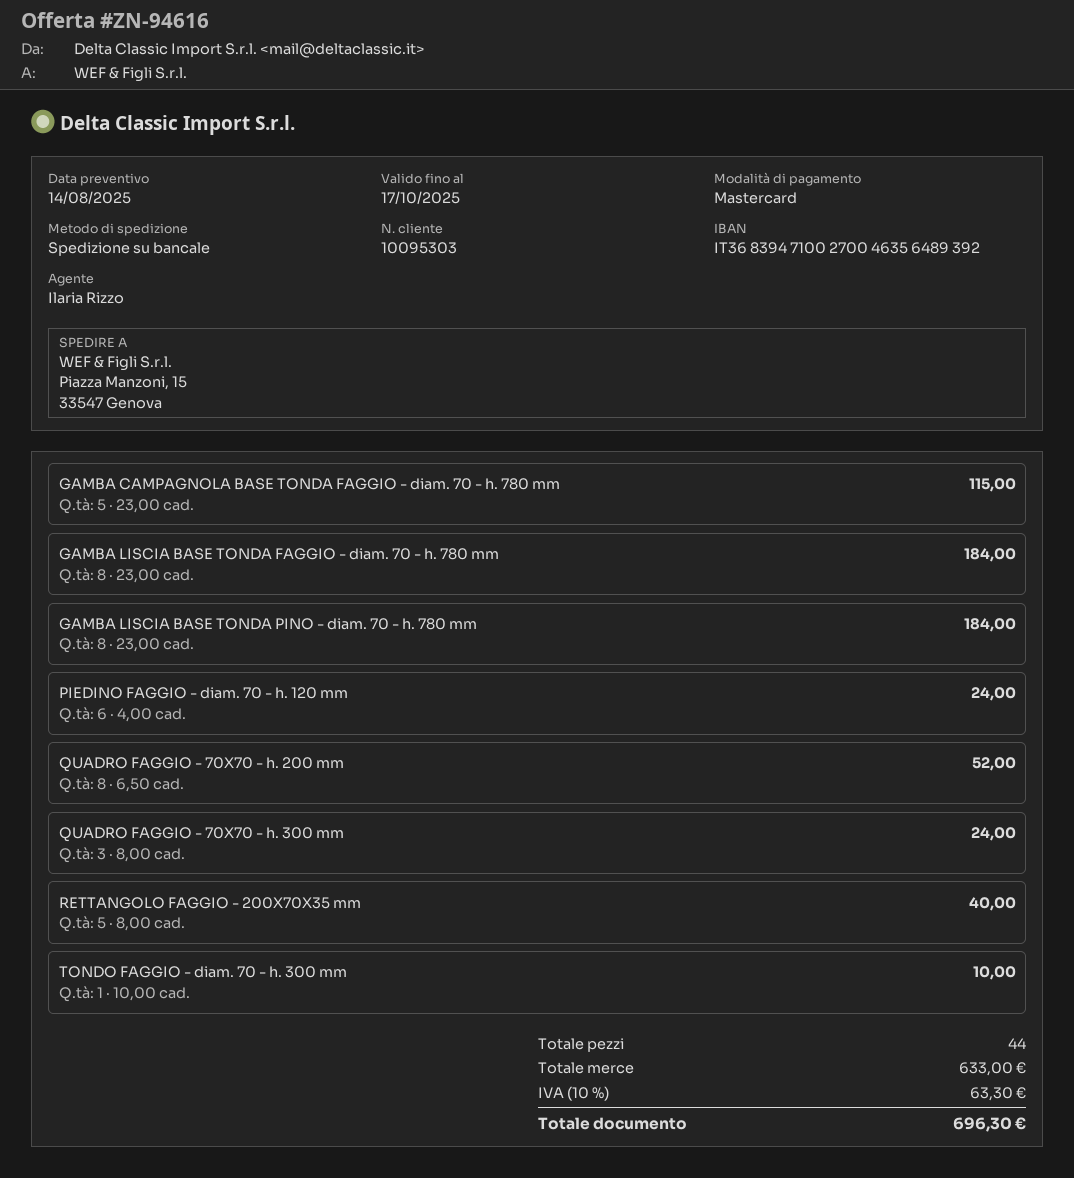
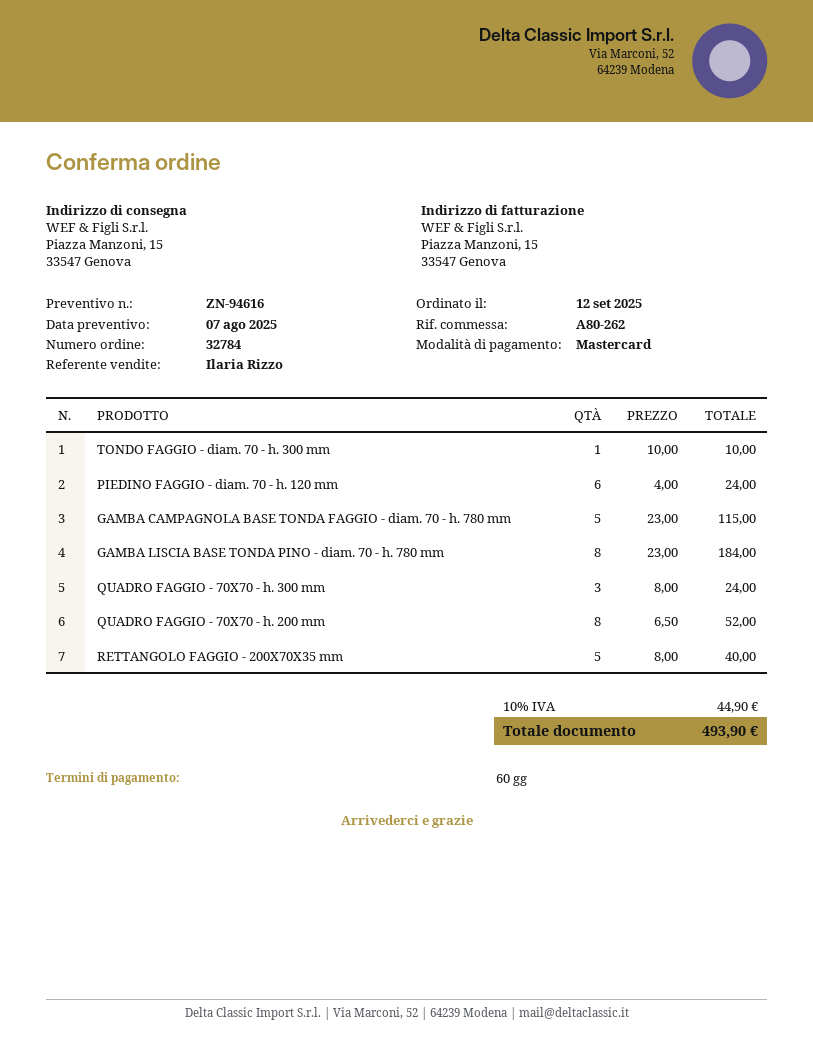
quote date: 2025-08-14 -> 2025-08-07
GAMBA LISCIA BASE TONDA FAGGIO - diam. 70 - h. 780 mm: 8 x 23.00 = 184.00 -> none
tax: 10% = 63.30 -> 10% = 44.90
total: 696.30 -> 493.90

